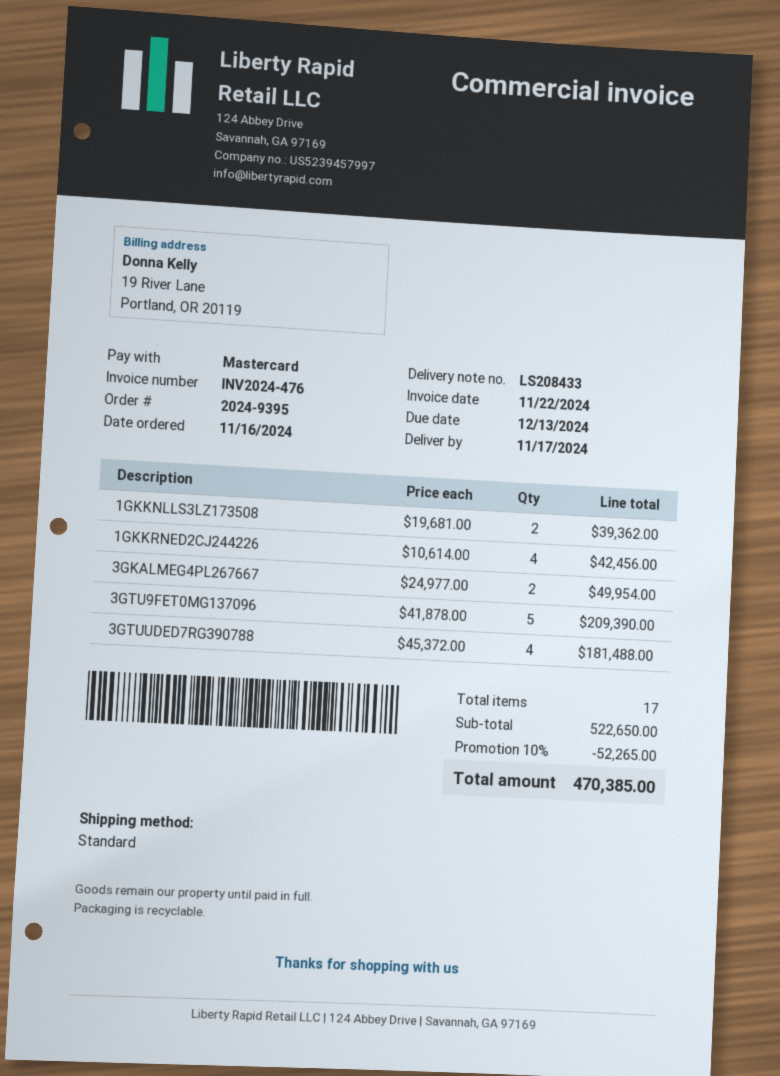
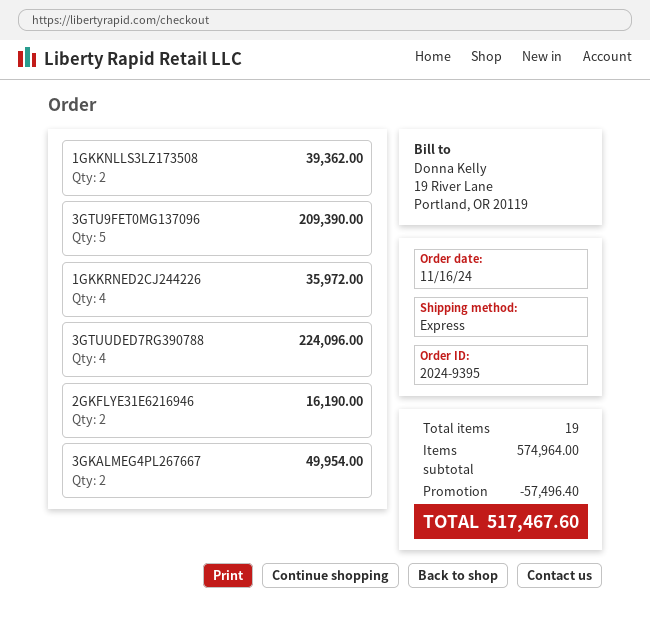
shipping method: standard -> express
1GKKRNED2CJ244226: 4 for 42456.00 -> 4 for 35972.00
3GTUUDED7RG390788: 4 for 181488.00 -> 4 for 224096.00
2GKFLYE31E6216946: none -> 2 for 16190.00
total quantity: 17 -> 19
subtotal: 522650.00 -> 574964.00
discount: 52265.00 -> 57496.40
total: 470385.00 -> 517467.60

